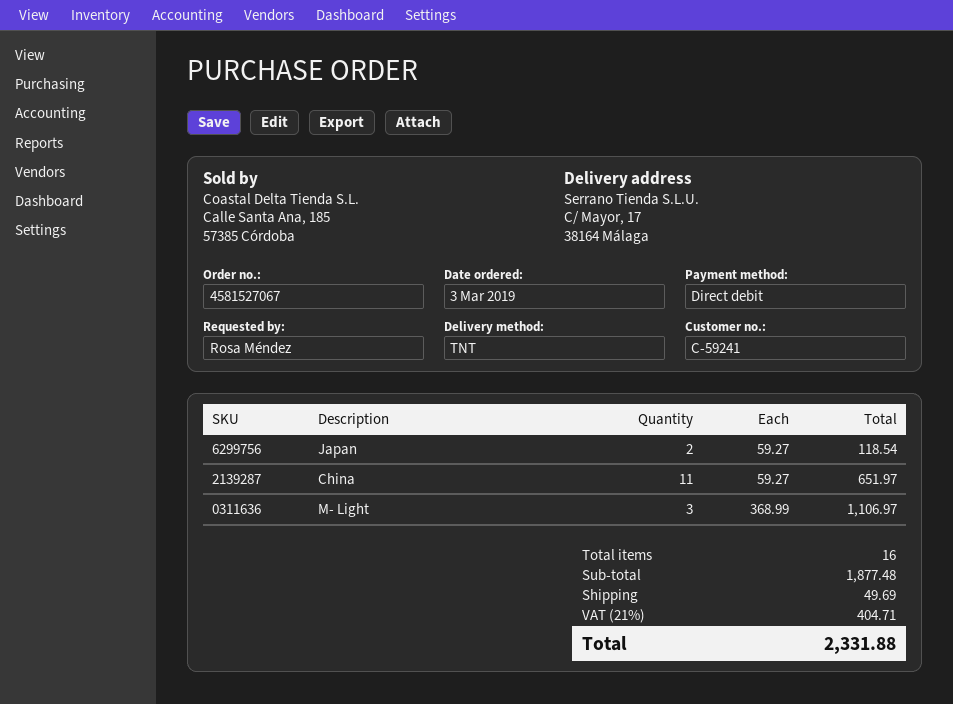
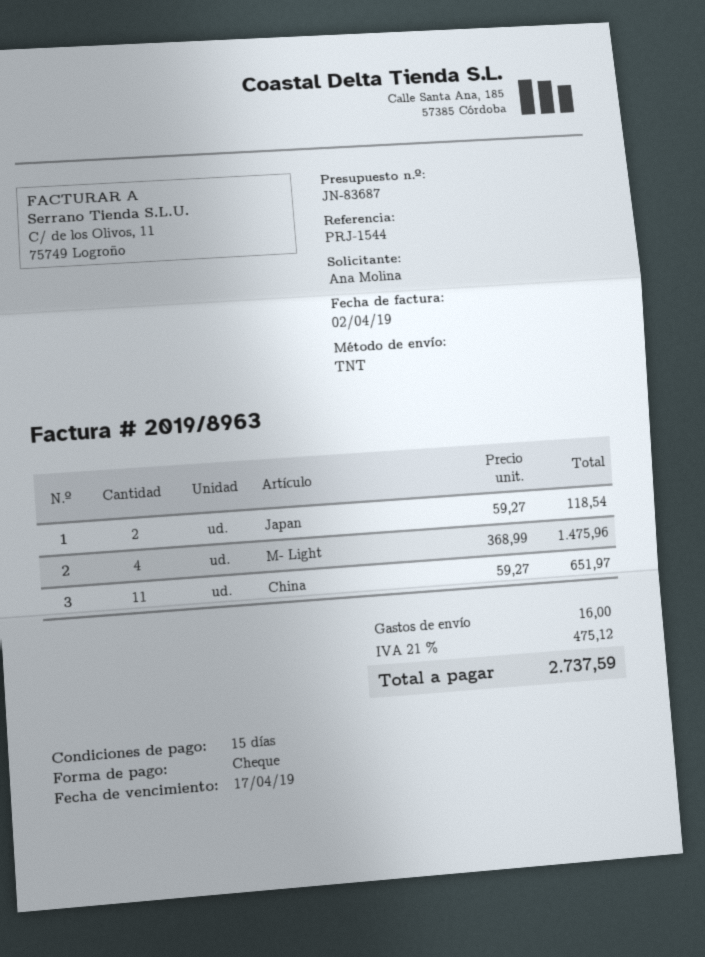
ordered by: Rosa Méndez -> Ana Molina
payment method: direct debit -> cheque
M- Light: 3 x 368.99 = 1106.97 -> 4 x 368.99 = 1475.96
shipping: 49.69 -> 16.00
tax: 21% = 404.71 -> 21% = 475.12
total: 2331.88 -> 2737.59

